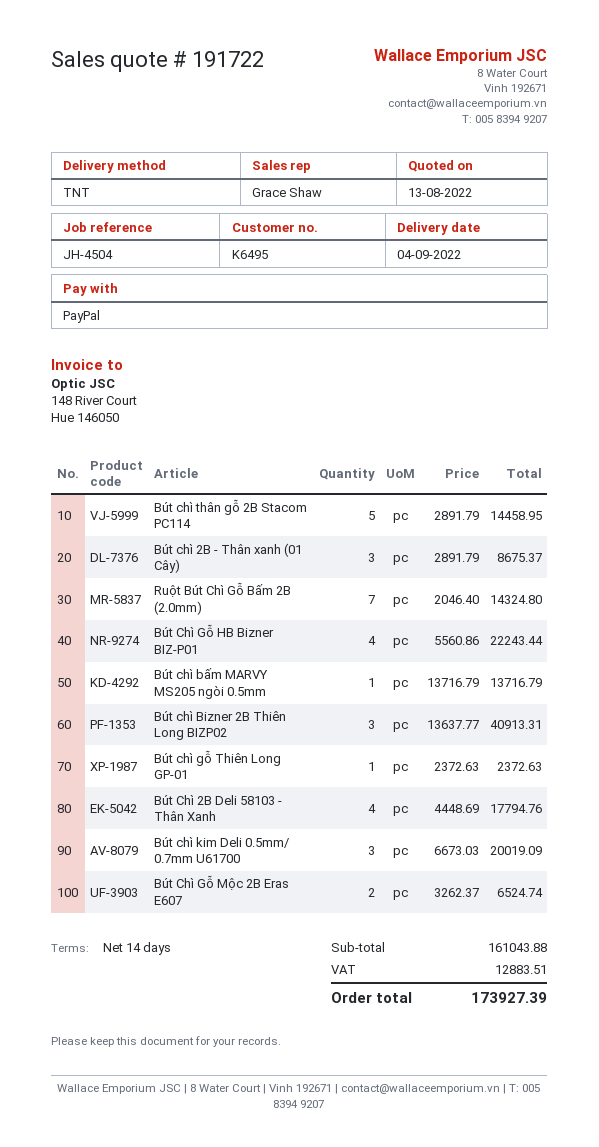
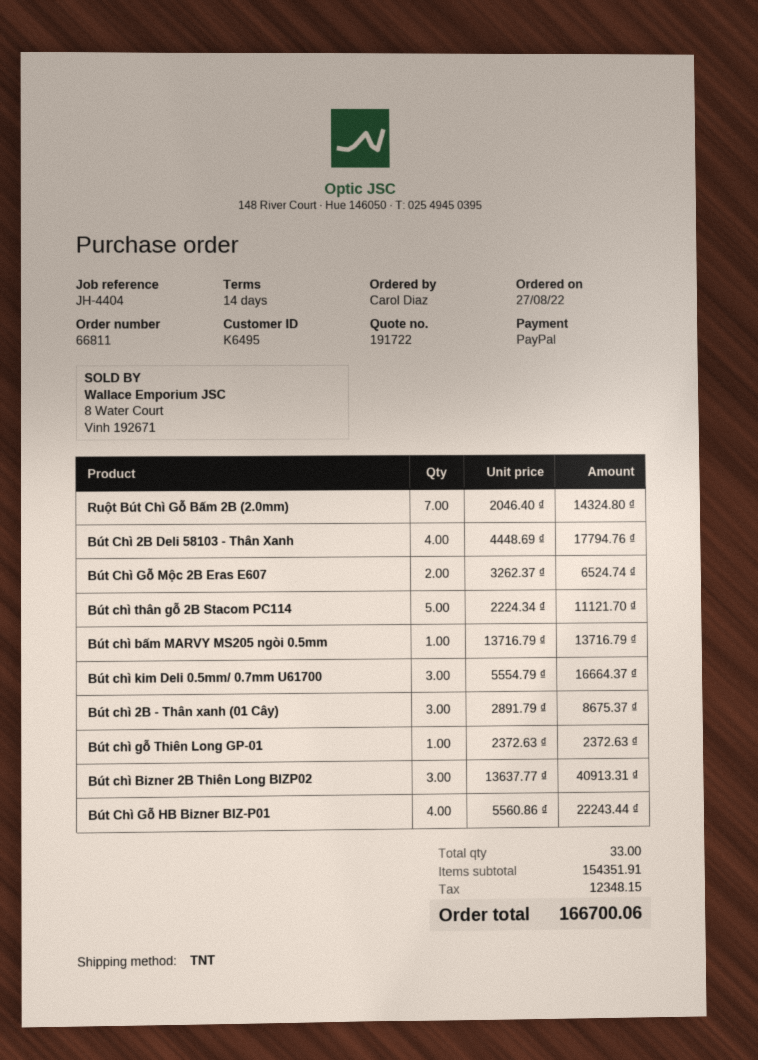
reference: JH-4504 -> JH-4404
Bút chì thân gỗ 2B Stacom PC114: 5 x 2891.79 = 14458.95 -> 5 x 2224.34 = 11121.70
Bút chì kim Deli 0.5mm/ 0.7mm U61700: 3 x 6673.03 = 20019.09 -> 3 x 5554.79 = 16664.37
subtotal: 161043.88 -> 154351.91
tax: 12883.51 -> 12348.15
total: 173927.39 -> 166700.06

